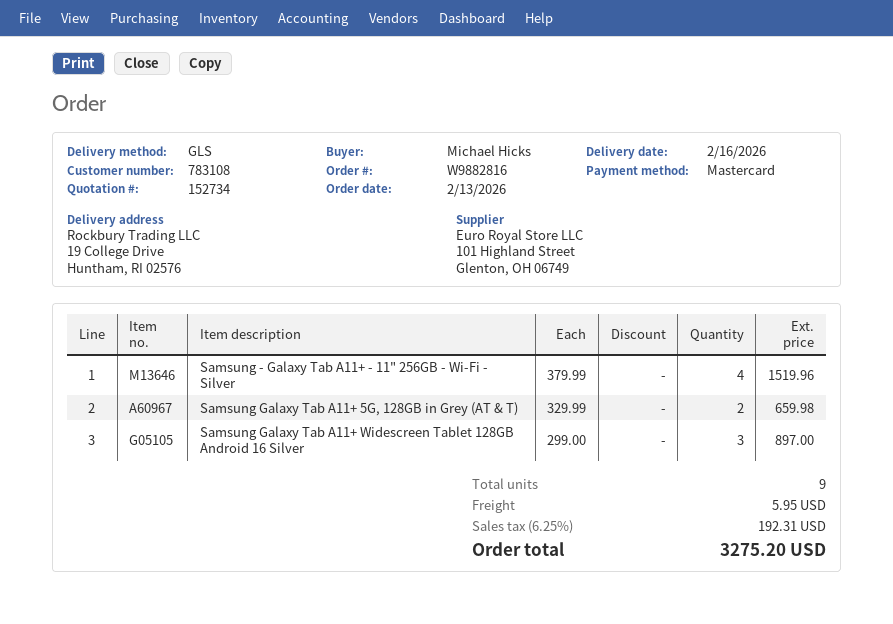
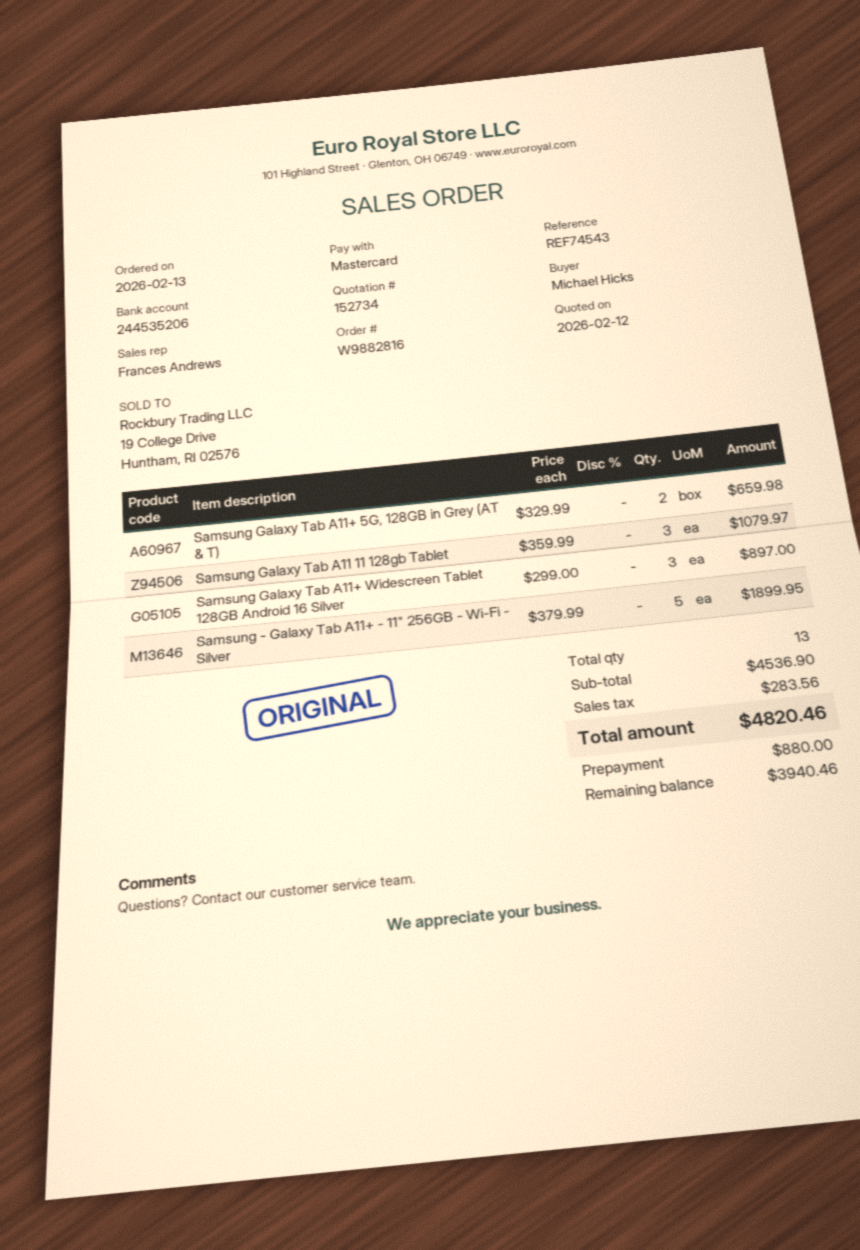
Samsung - Galaxy Tab A11+ - 11" 256GB - Wi-Fi - Silver: 4 x 379.99 = 1519.96 -> 5 x 379.99 = 1899.95
Samsung Galaxy Tab A11 11 128gb Tablet: none -> 3 x 359.99 = 1079.97
total quantity: 9 -> 13
shipping: 5.95 -> none
tax: 192.31 -> 283.56
total: 3275.20 -> 4820.46

